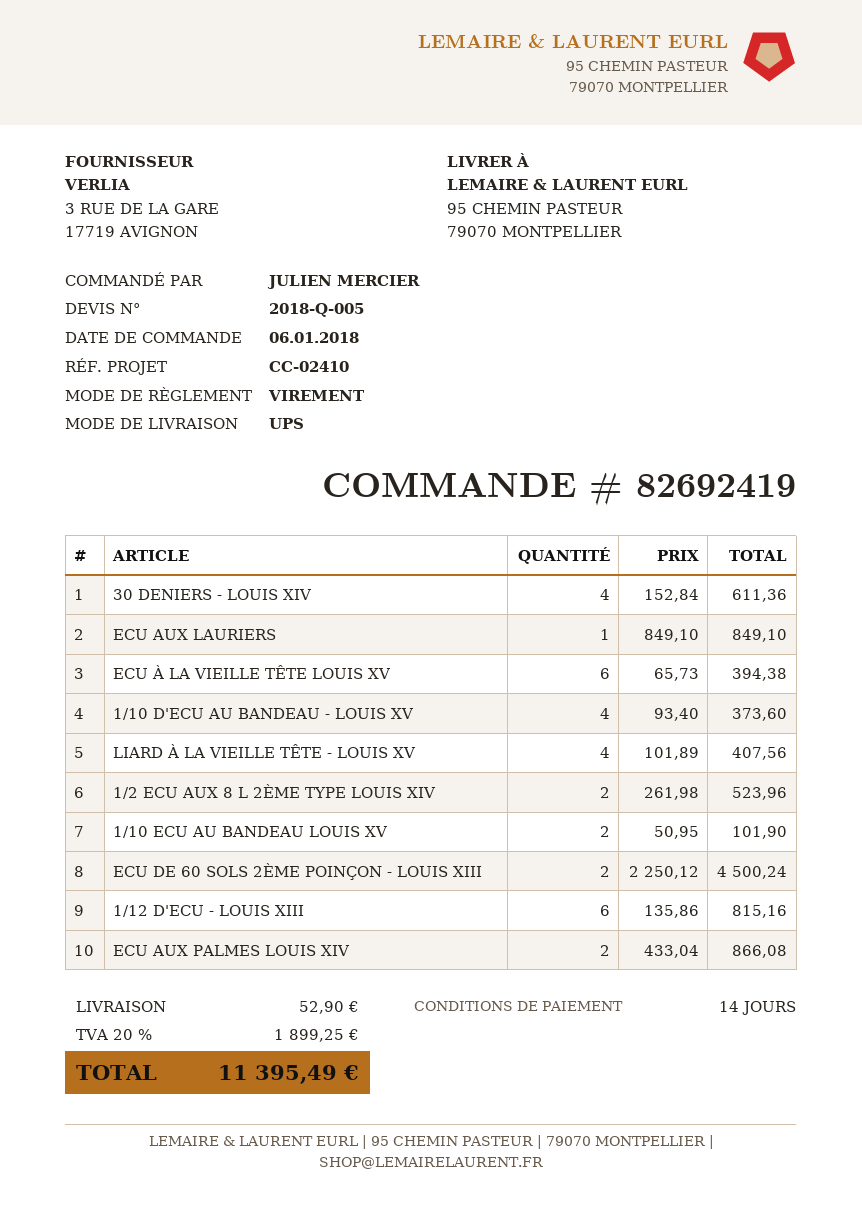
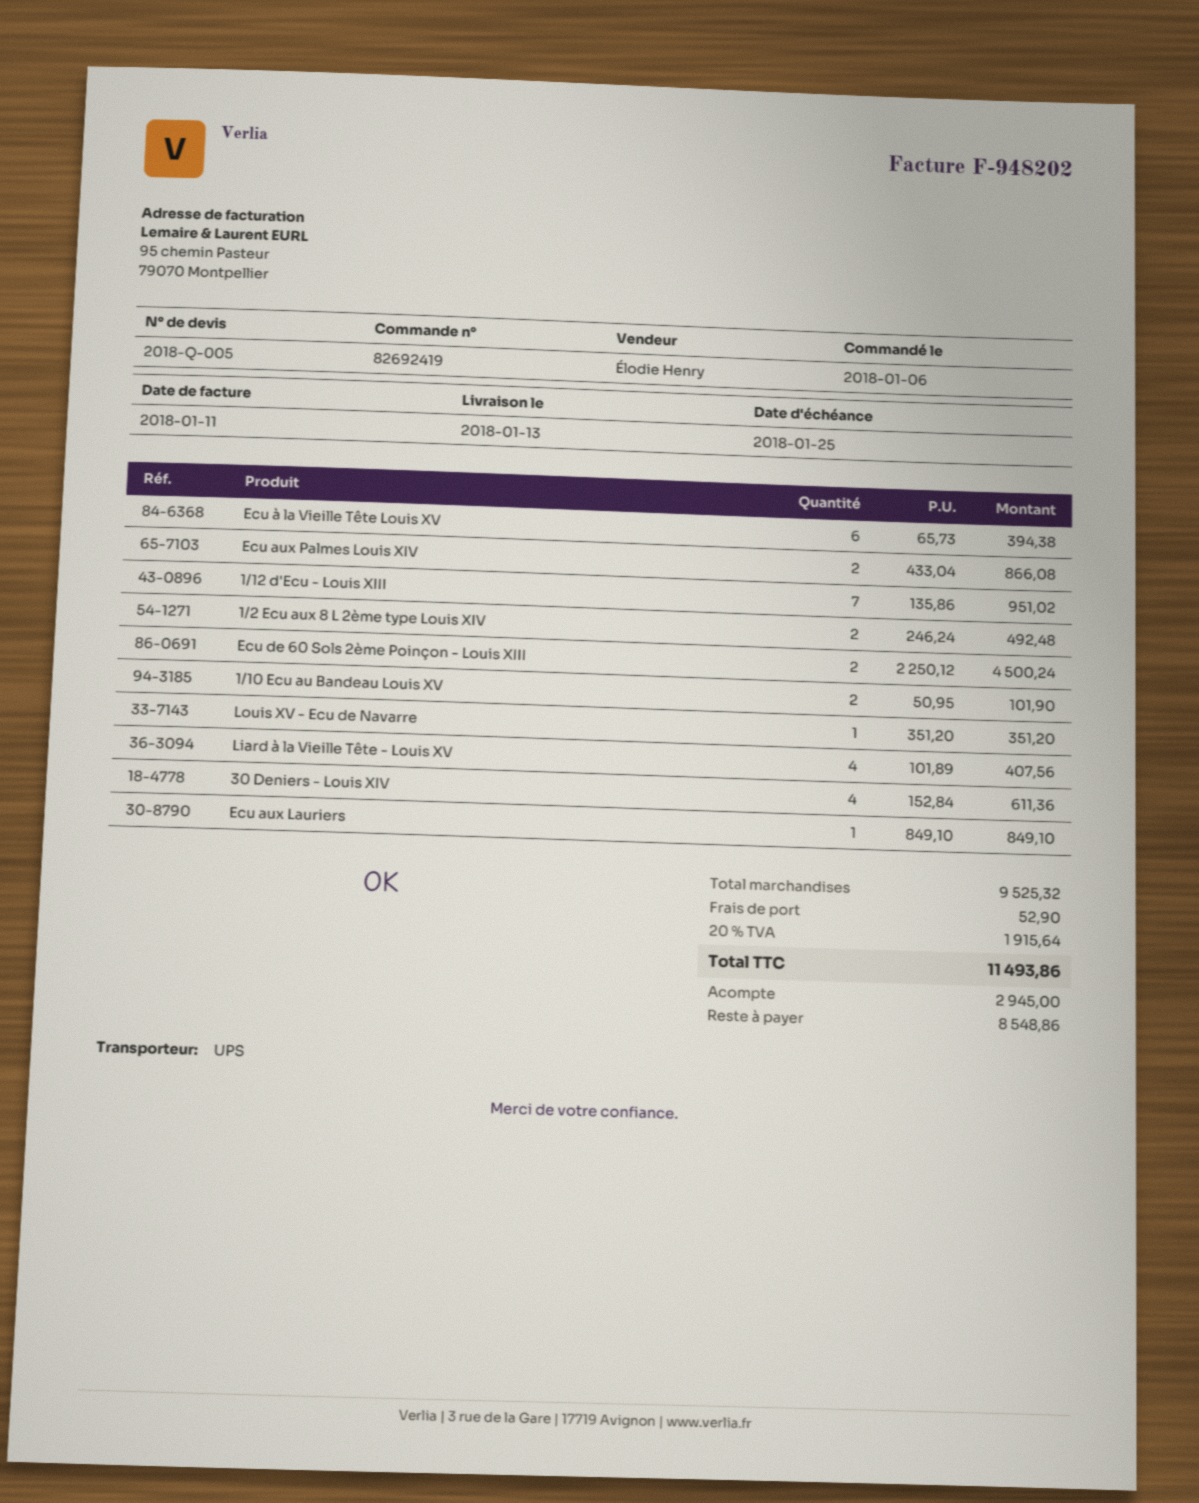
1/10 D'ECU AU BANDEAU - LOUIS XV: 4 x 93.40 = 373.60 -> none
1/2 ECU AUX 8 L 2ÈME TYPE LOUIS XIV: 2 x 261.98 = 523.96 -> 2 x 246.24 = 492.48
1/12 D'ECU - LOUIS XIII: 6 x 135.86 = 815.16 -> 7 x 135.86 = 951.02
Louis XV - Ecu de Navarre: none -> 1 x 351.20 = 351.20
tax: 20% = 1899.25 -> 20% = 1915.64
total: 11395.49 -> 11493.86

